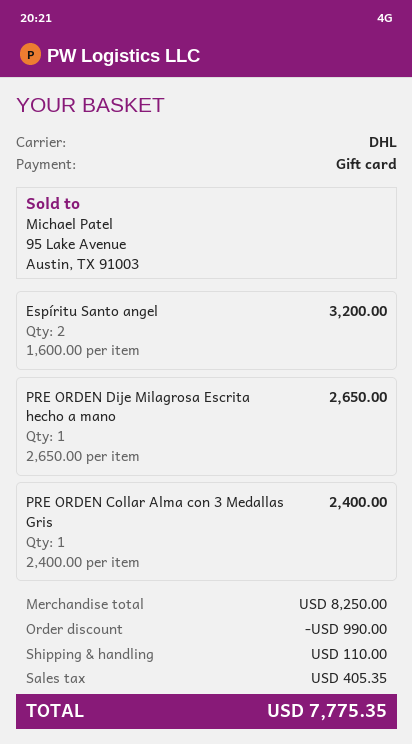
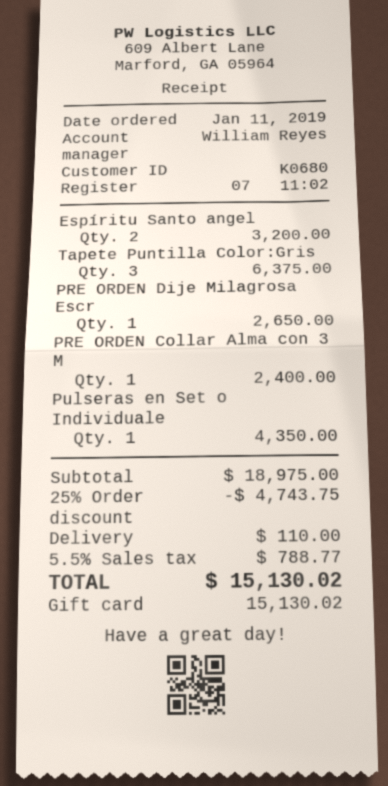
Tapete Puntilla Color:Gris: none -> 3 for 6375.00
Pulseras en Set o Individuale: none -> 1 for 4350.00
subtotal: 8250.00 -> 18975.00
discount: 990.00 -> 4743.75
tax: 405.35 -> 788.77
total: 7775.35 -> 15130.02

